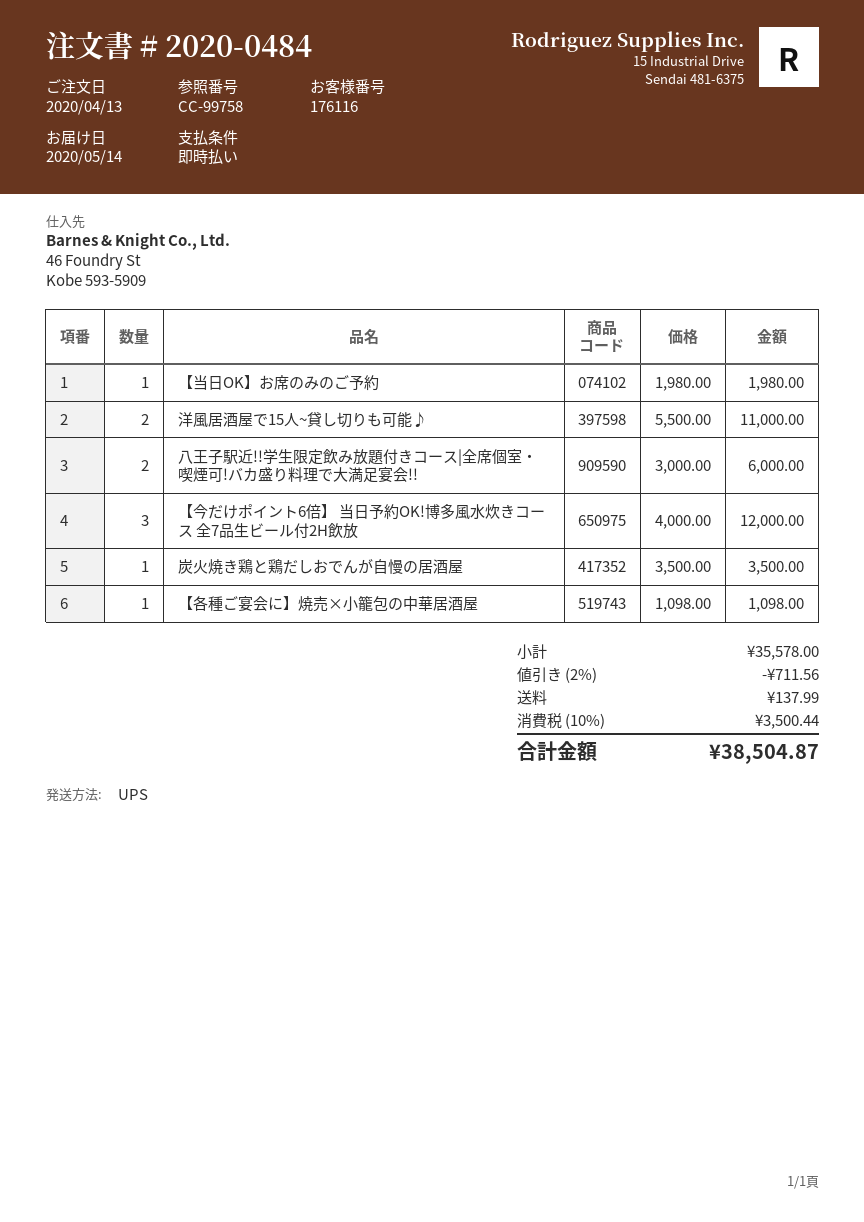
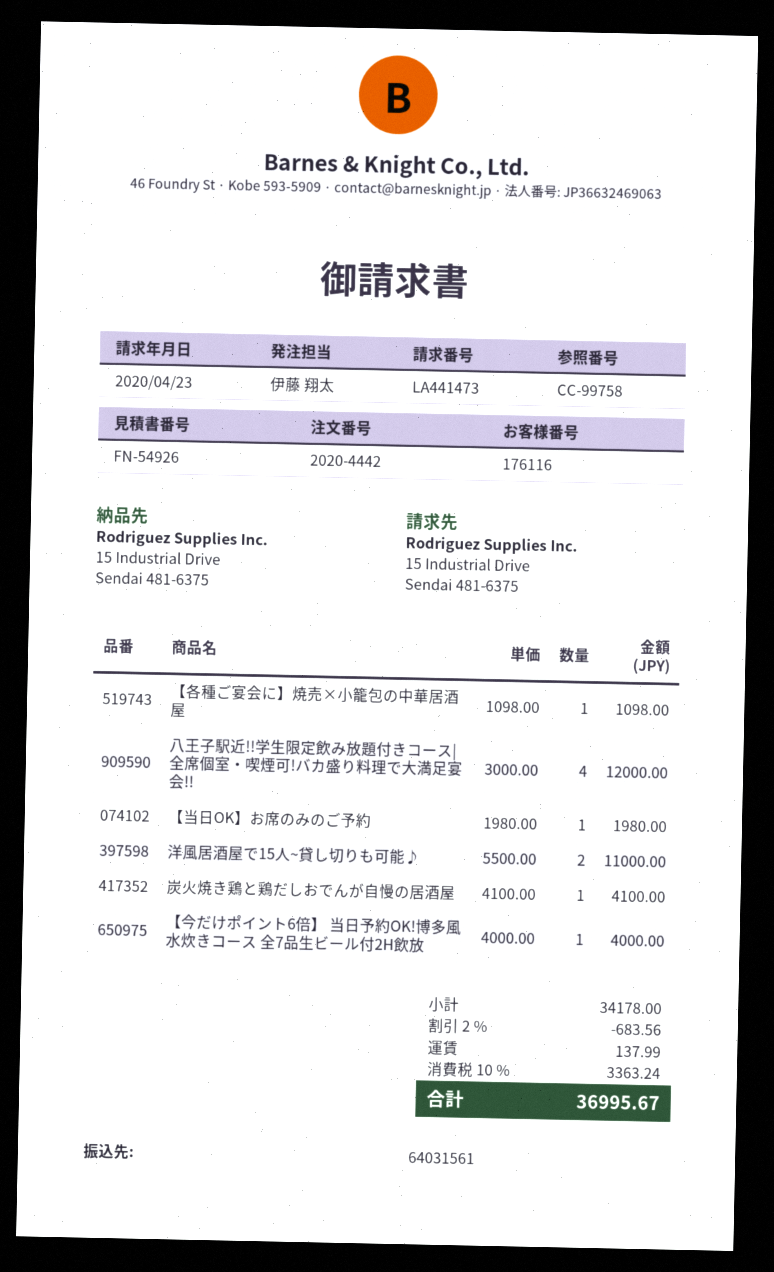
order number: 2020-0484 -> 2020-4442
八王子駅近!!学生限定飲み放題付きコース|全席個室・喫煙可!バカ盛り料理で大満足宴会!!: 2 x 3000.00 = 6000.00 -> 4 x 3000.00 = 12000.00
【今だけポイント6倍】 当日予約OK!博多風水炊きコース 全7品生ビール付2H飲放: 3 x 4000.00 = 12000.00 -> 1 x 4000.00 = 4000.00
炭火焼き鶏と鶏だしおでんが自慢の居酒屋: 1 x 3500.00 = 3500.00 -> 1 x 4100.00 = 4100.00
subtotal: 35578.00 -> 34178.00
discount: 2% = 711.56 -> 2% = 683.56
tax: 10% = 3500.44 -> 10% = 3363.24
total: 38504.87 -> 36995.67

